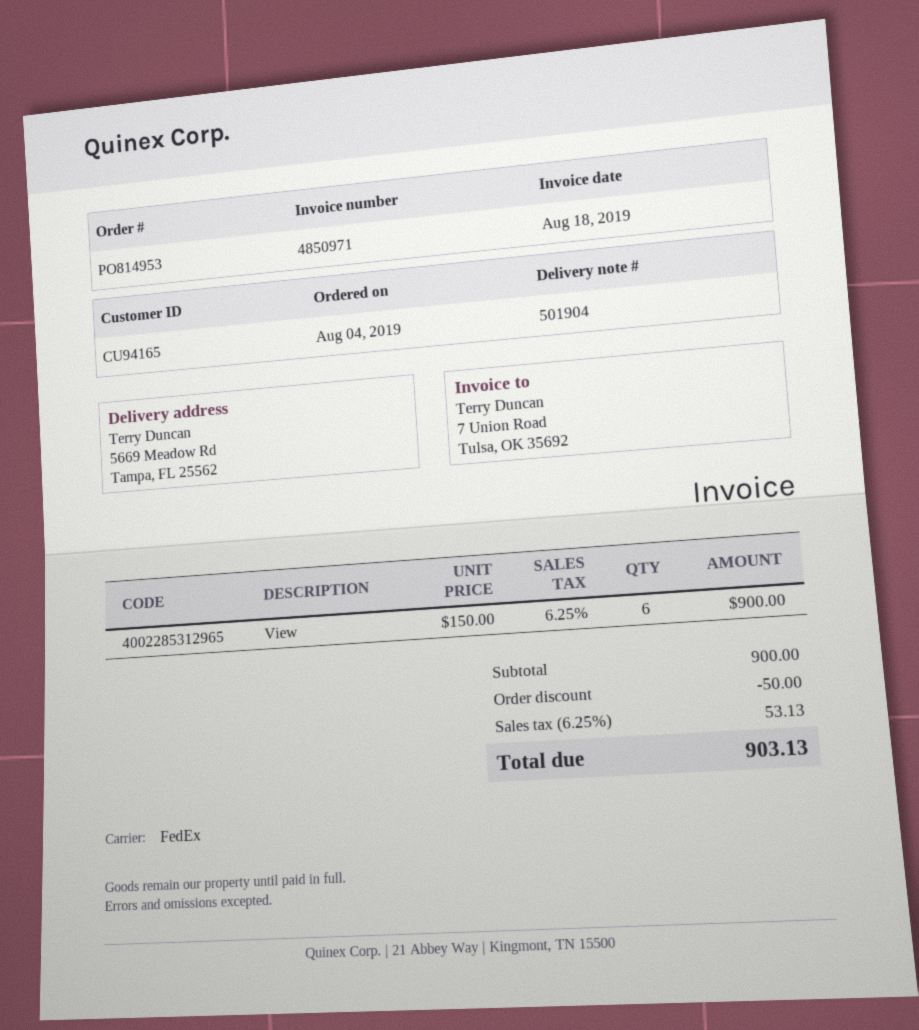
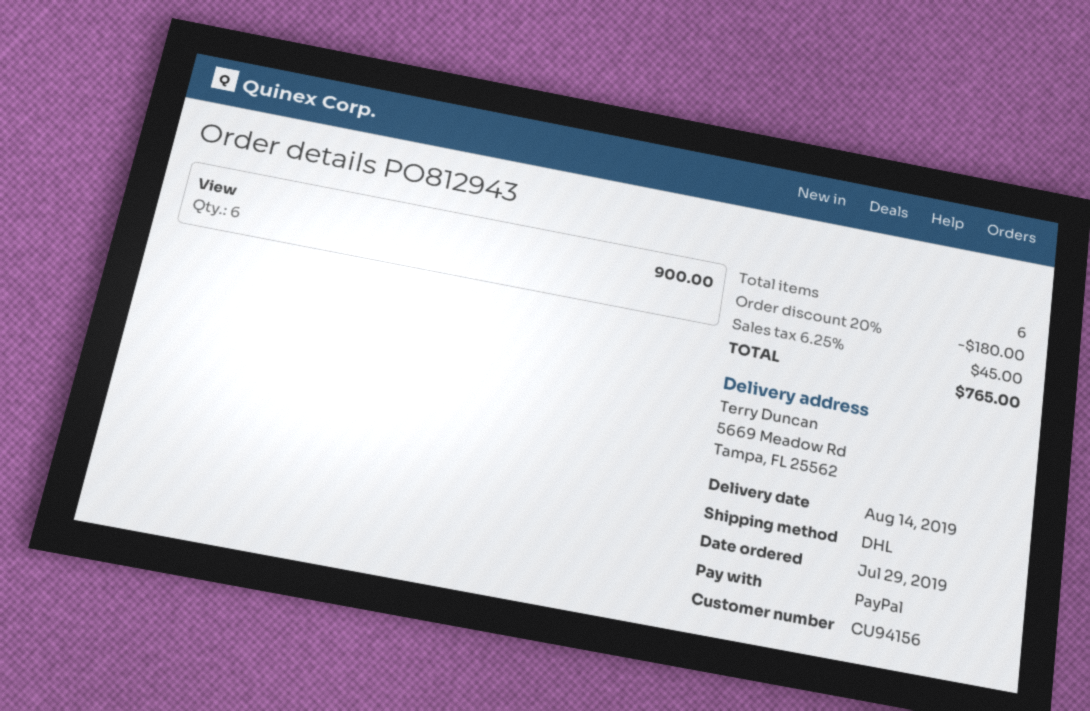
order number: PO814953 -> PO812943
order date: 2019-08-04 -> 2019-07-29
customer number: CU94165 -> CU94156
shipping method: FedEx -> DHL
discount: 50.00 -> 180.00
tax: 6.25% = 53.13 -> 6.25% = 45.00
total: 903.13 -> 765.00

